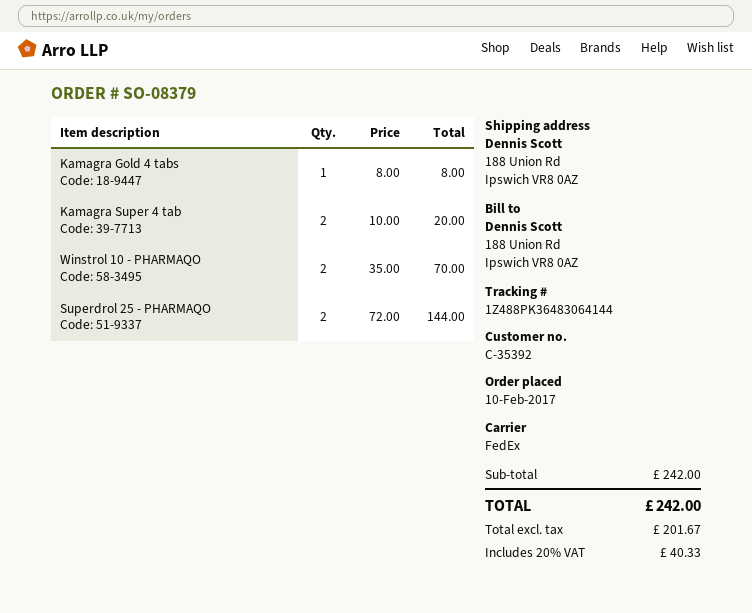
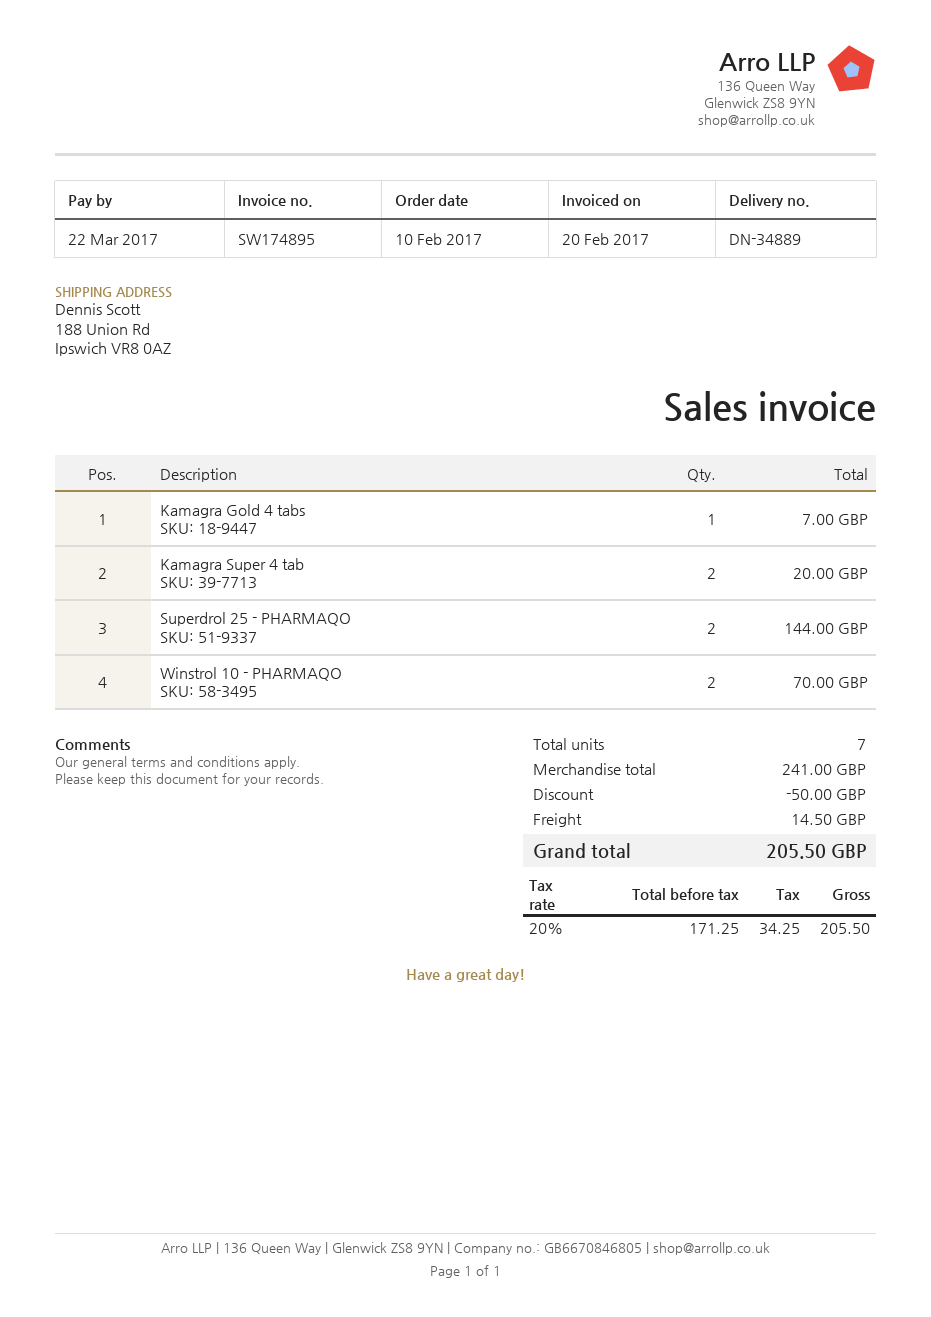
Kamagra Gold 4 tabs: 1 for 8.00 -> 1 for 7.00
subtotal: 242.00 -> 241.00
discount: none -> 50.00
shipping: none -> 14.50
net: 201.67 -> 171.25
tax: 20% = 40.33 -> 20% = 34.25
total: 242.00 -> 205.50

